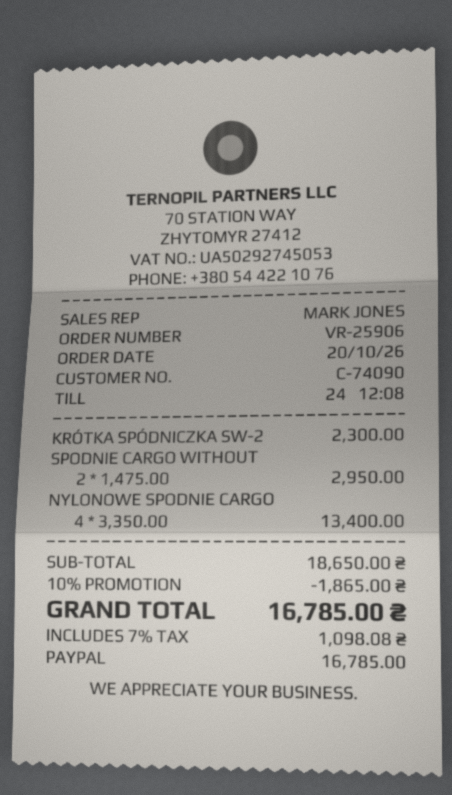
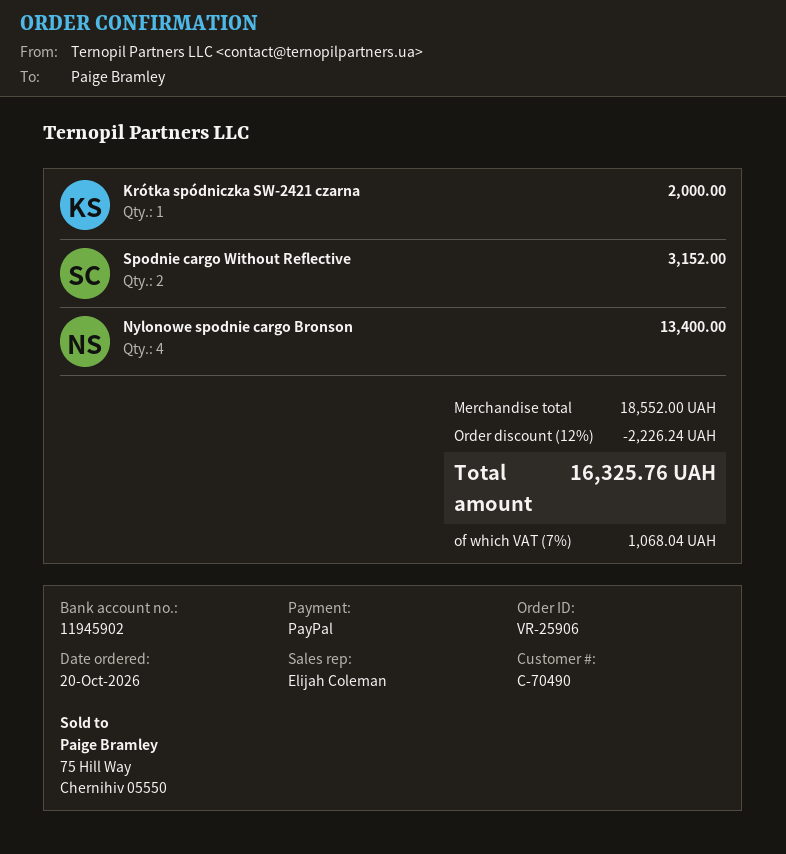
customer number: C-74090 -> C-70490
sales rep: MARK JONES -> Elijah Coleman
KRÓTKA SPÓDNICZKA SW-2: 1 for 2300.00 -> 1 for 2000.00
SPODNIE CARGO WITHOUT: 2 for 2950.00 -> 2 for 3152.00
subtotal: 18650.00 -> 18552.00
discount: 10% = 1865.00 -> 12% = 2226.24
tax: 7% = 1098.08 -> 7% = 1068.04
total: 16785.00 -> 16325.76

